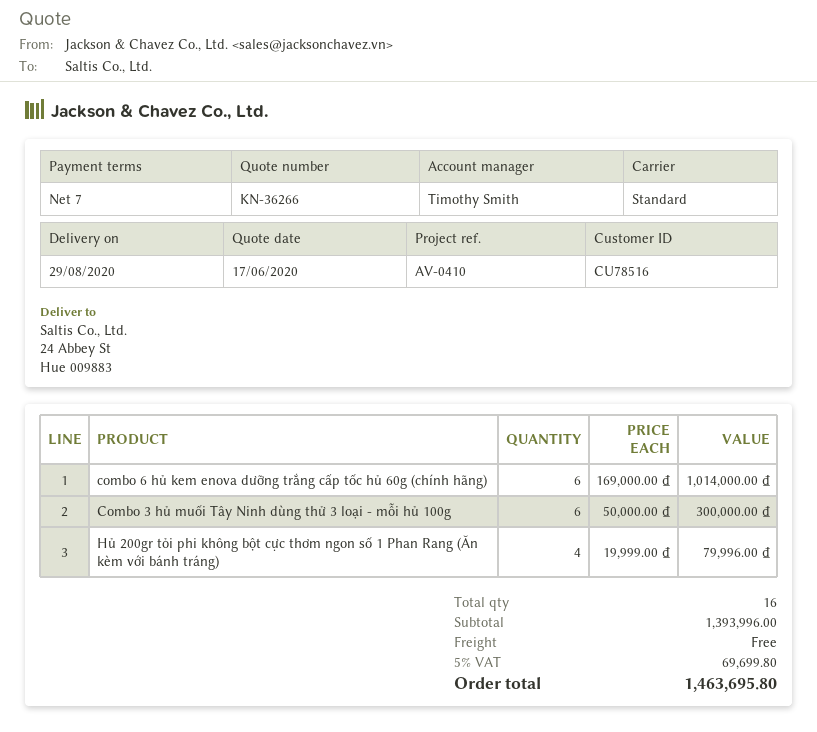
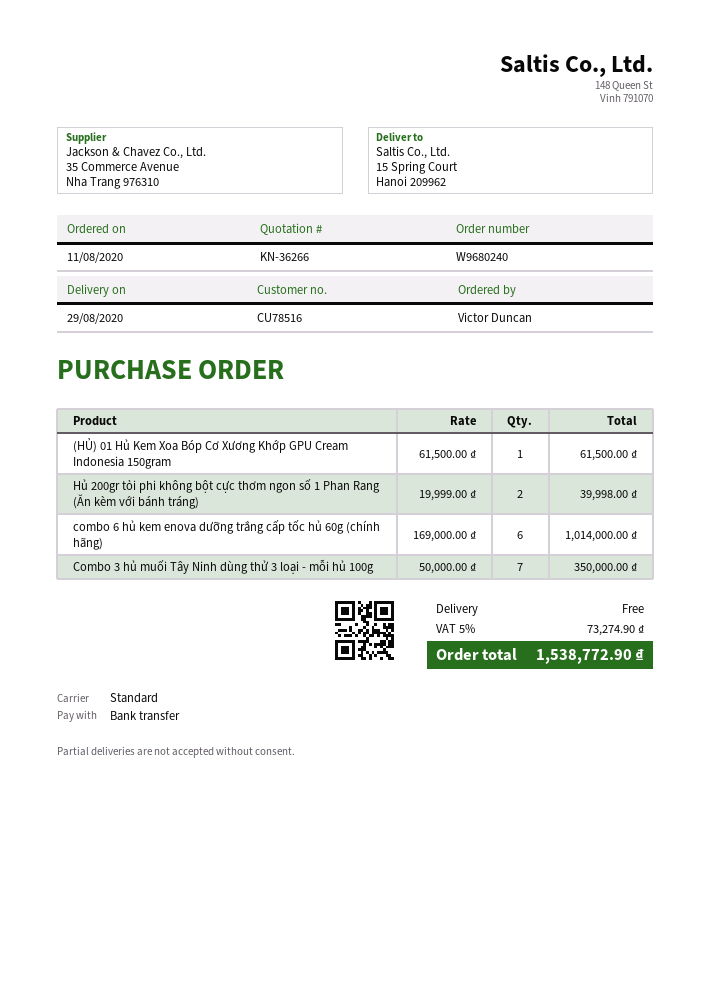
ship to: 24 Abbey St, Hue 009883 -> 15 Spring Court, Hanoi 209962
Combo 3 hủ muối Tây Ninh dùng thử 3 loại - mỗi hủ 100g: 6 x 50000.00 = 300000.00 -> 7 x 50000.00 = 350000.00
Hủ 200gr tỏi phi không bột cực thơm ngon số 1 Phan Rang (Ăn kèm với bánh tráng): 4 x 19999.00 = 79996.00 -> 2 x 19999.00 = 39998.00
(HỦ) 01 Hủ Kem Xoa Bóp Cơ Xương Khớp GPU Cream Indonesia 150gram: none -> 1 x 61500.00 = 61500.00
tax: 5% = 69699.80 -> 5% = 73274.90
total: 1463695.80 -> 1538772.90

